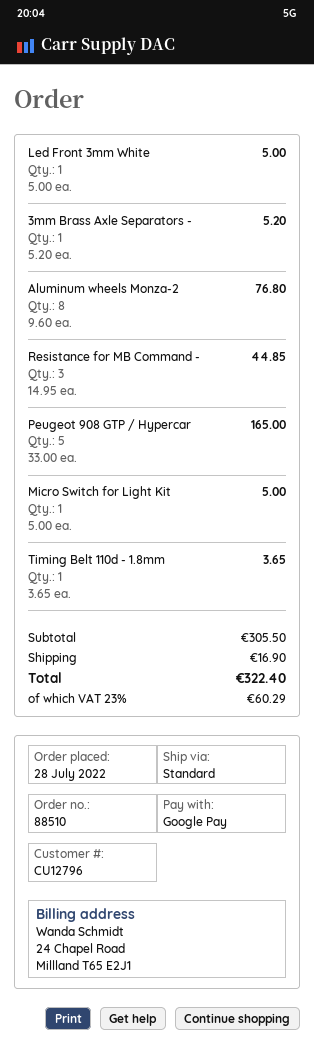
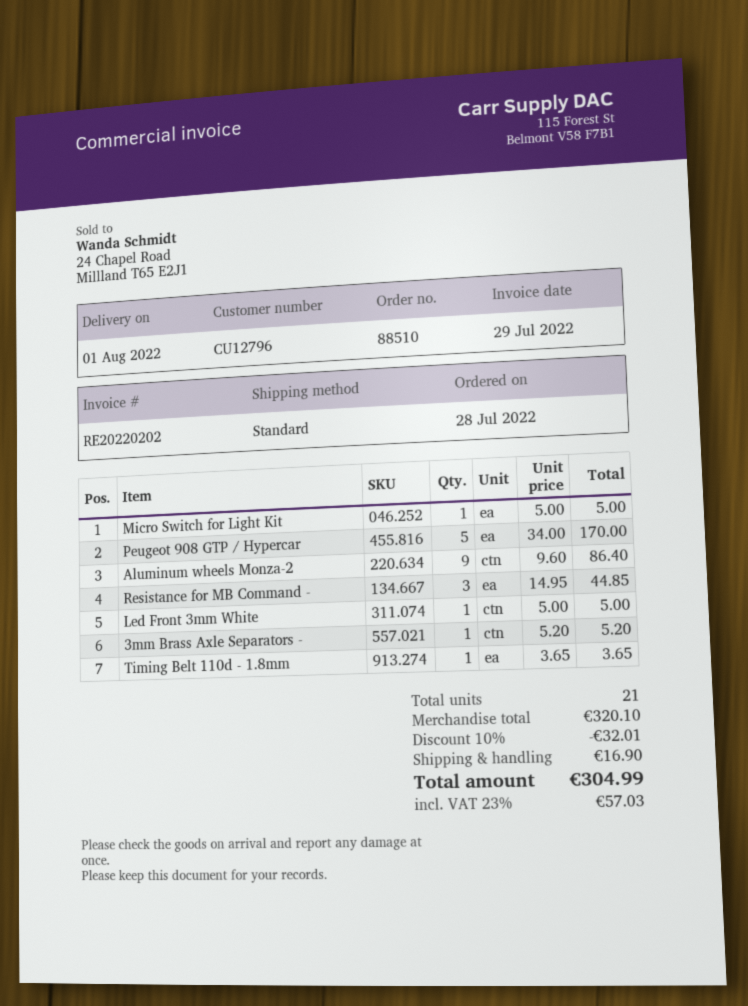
Aluminum wheels Monza-2: 8 x 9.60 = 76.80 -> 9 x 9.60 = 86.40
Peugeot 908 GTP / Hypercar: 5 x 33.00 = 165.00 -> 5 x 34.00 = 170.00
subtotal: 305.50 -> 320.10
discount: none -> 10% = 32.01
tax: 23% = 60.29 -> 23% = 57.03
total: 322.40 -> 304.99

